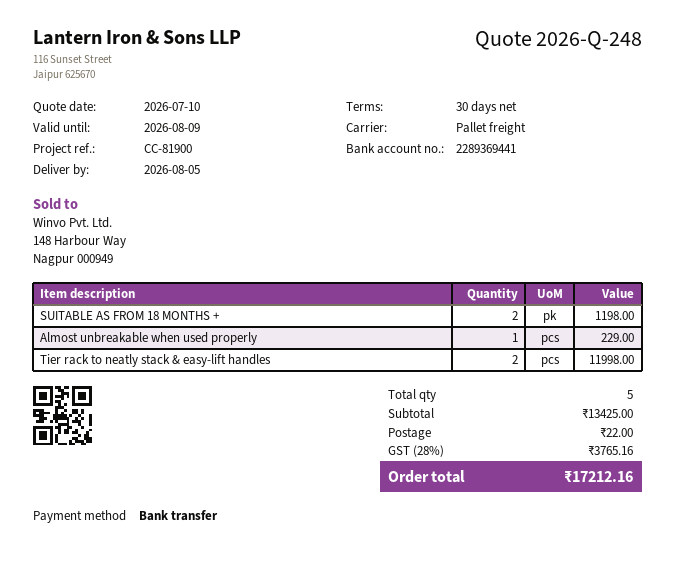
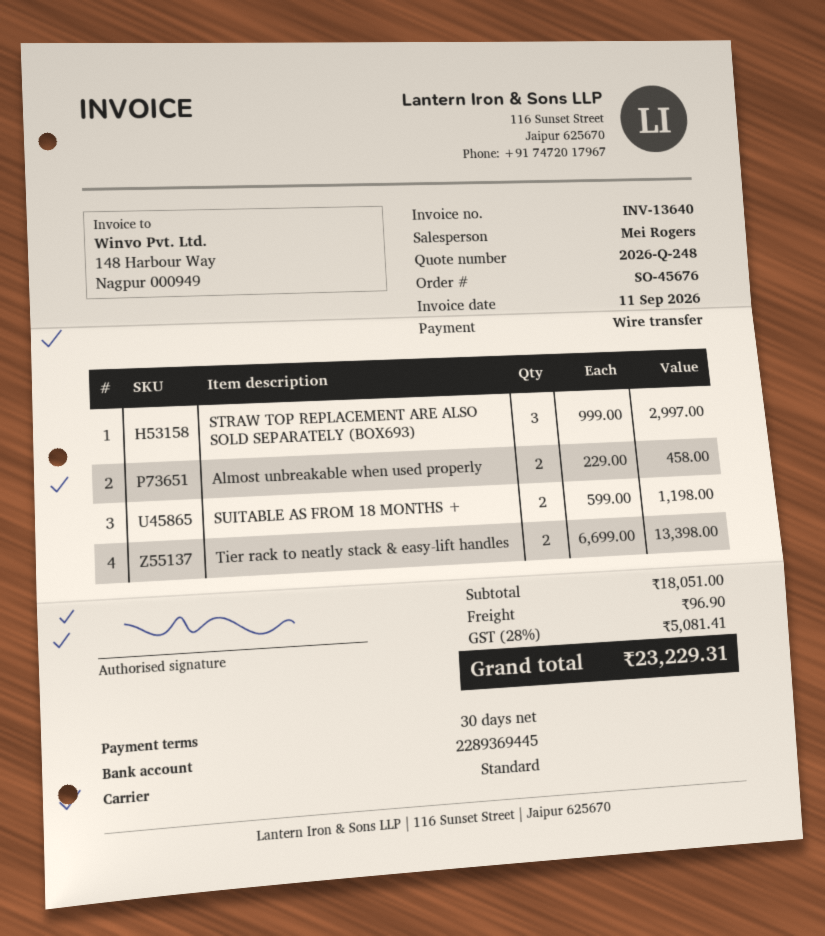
bank account: 2289369441 -> 2289369445
shipping method: pallet freight -> standard
Almost unbreakable when used properly: 1 for 229.00 -> 2 for 458.00
Tier rack to neatly stack & easy-lift handles: 2 for 11998.00 -> 2 for 13398.00
STRAW TOP REPLACEMENT ARE ALSO SOLD SEPARATELY (BOX693): none -> 3 for 2997.00
subtotal: 13425.00 -> 18051.00
shipping: 22.00 -> 96.90
tax: 28% = 3765.16 -> 28% = 5081.41
total: 17212.16 -> 23229.31

